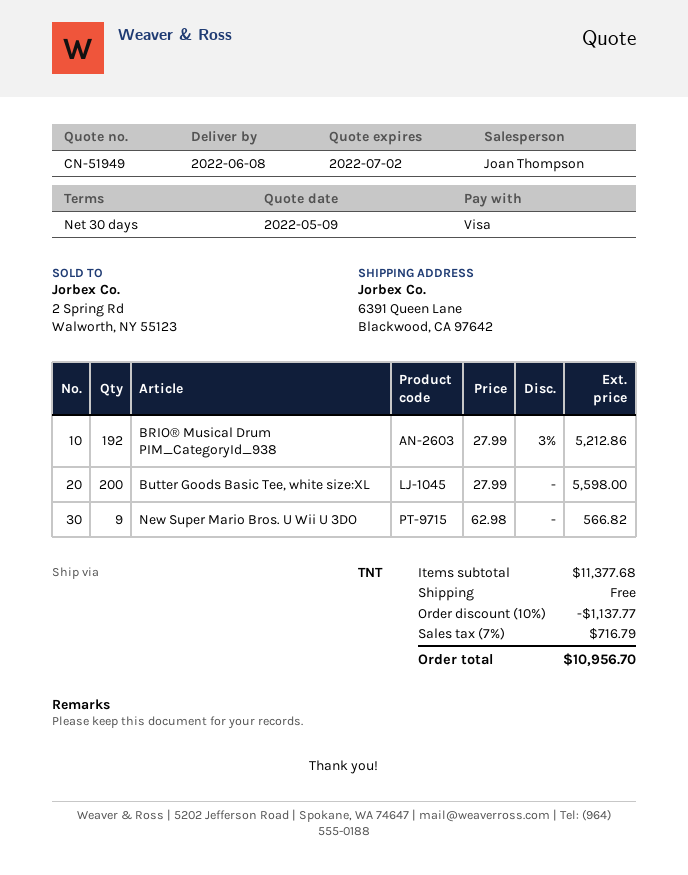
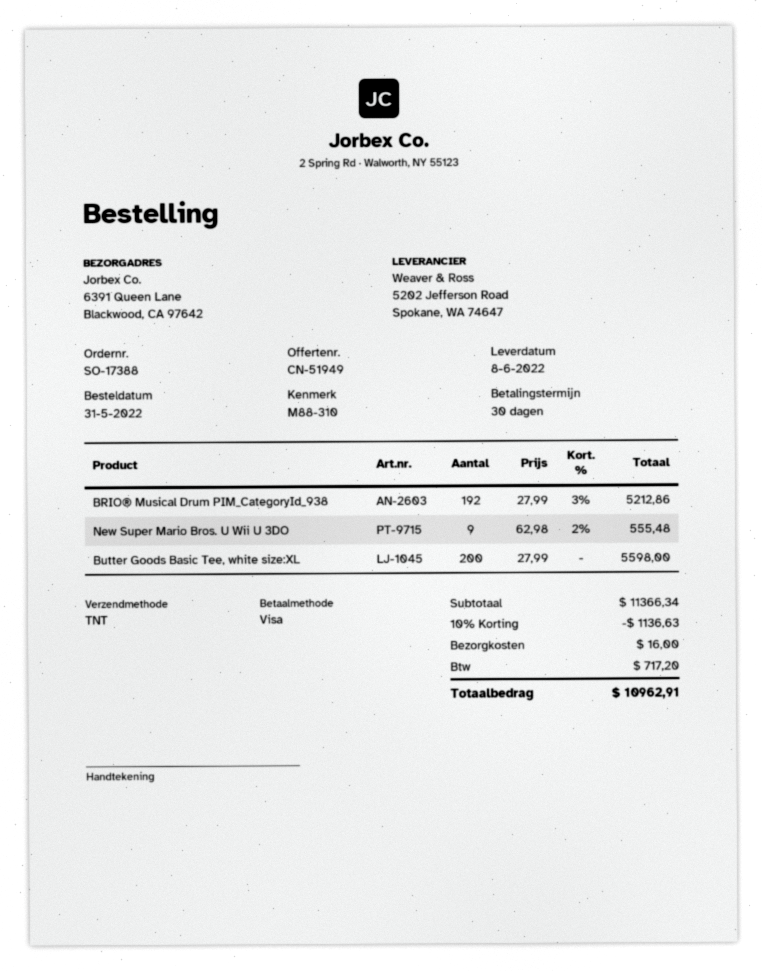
New Super Mario Bros. U Wii U 3DO: 9 x 62.98 = 566.82 -> 9 x 62.98 - 2% = 555.48
subtotal: 11377.68 -> 11366.34
discount: 10% = 1137.77 -> 10% = 1136.63
shipping: 0.00 -> 16.00
tax: 716.79 -> 717.20
total: 10956.70 -> 10962.91

